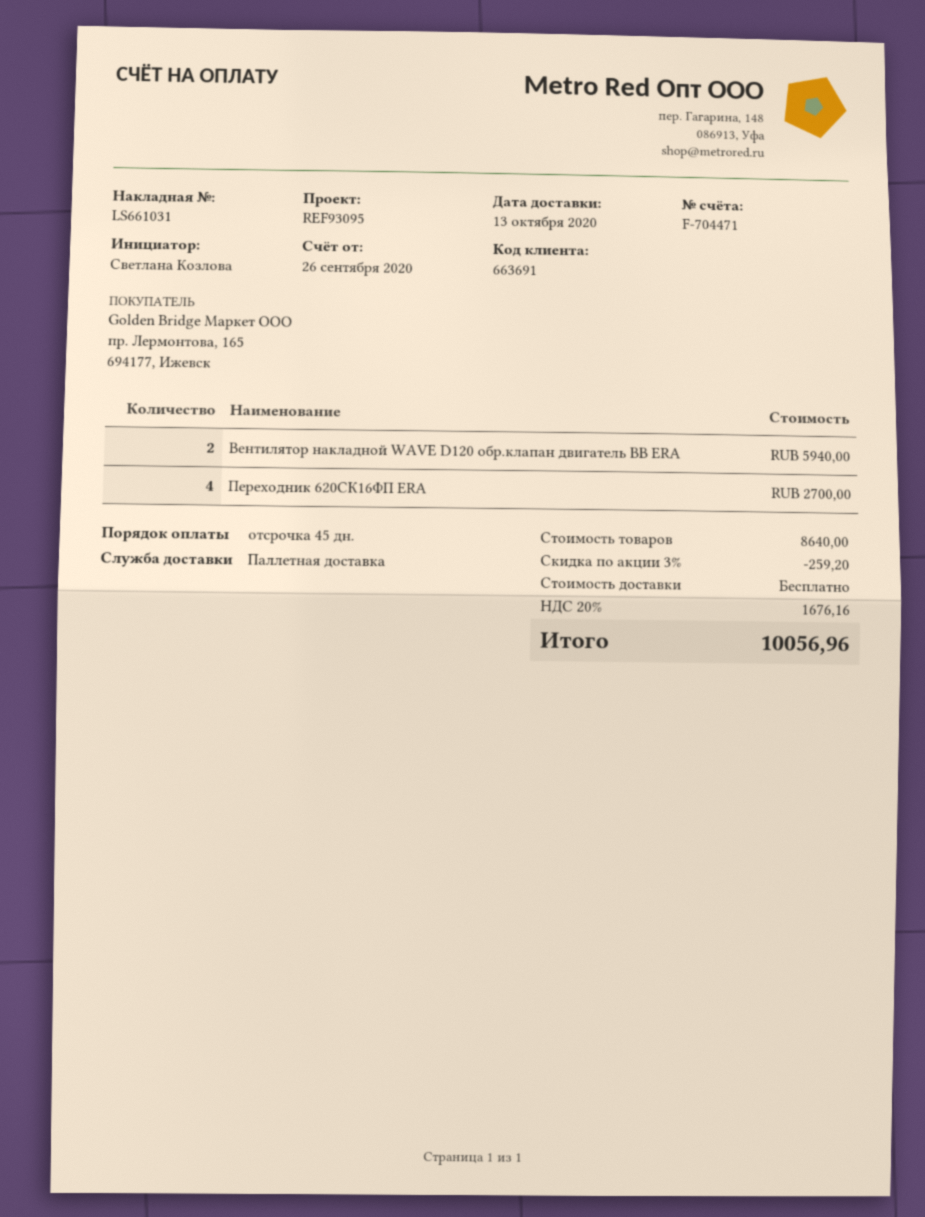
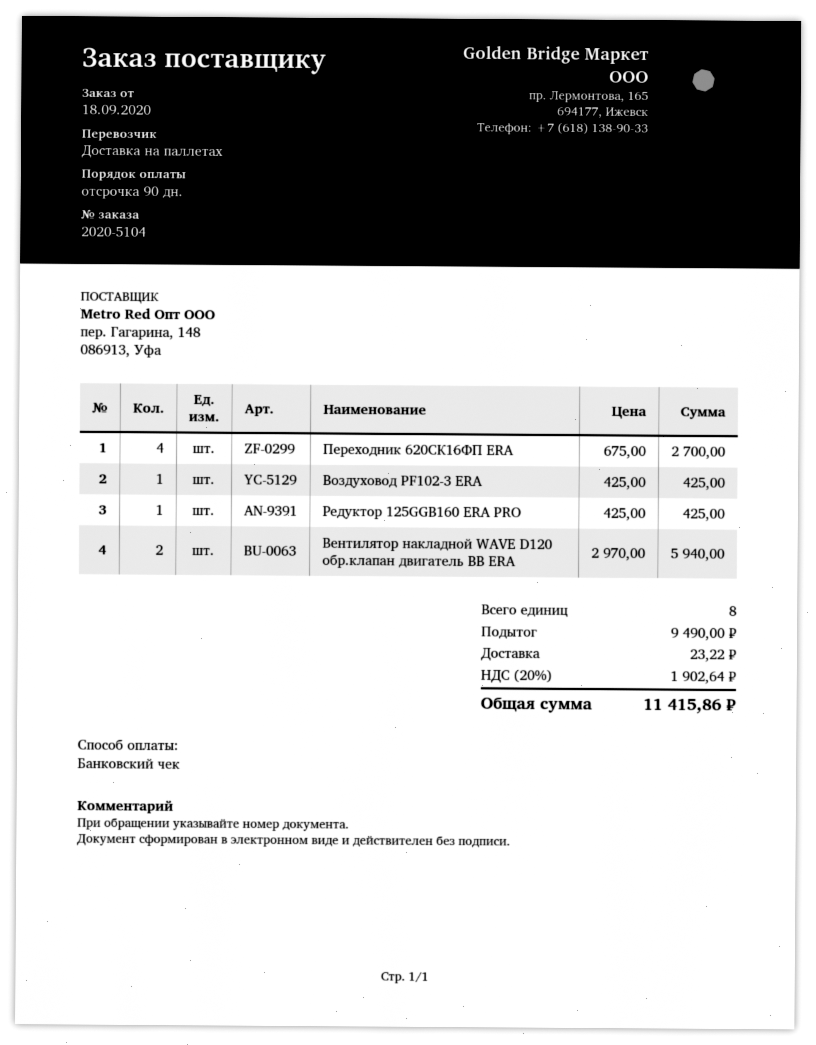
payment terms: 45 days -> 90 days
Воздуховод PF102-3 ERA: none -> 1 for 425.00
Редуктор 125GGB160 ERA PRO: none -> 1 for 425.00
subtotal: 8640.00 -> 9490.00
discount: 3% = 259.20 -> none
shipping: 0.00 -> 23.22
tax: 20% = 1676.16 -> 20% = 1902.64
total: 10056.96 -> 11415.86

